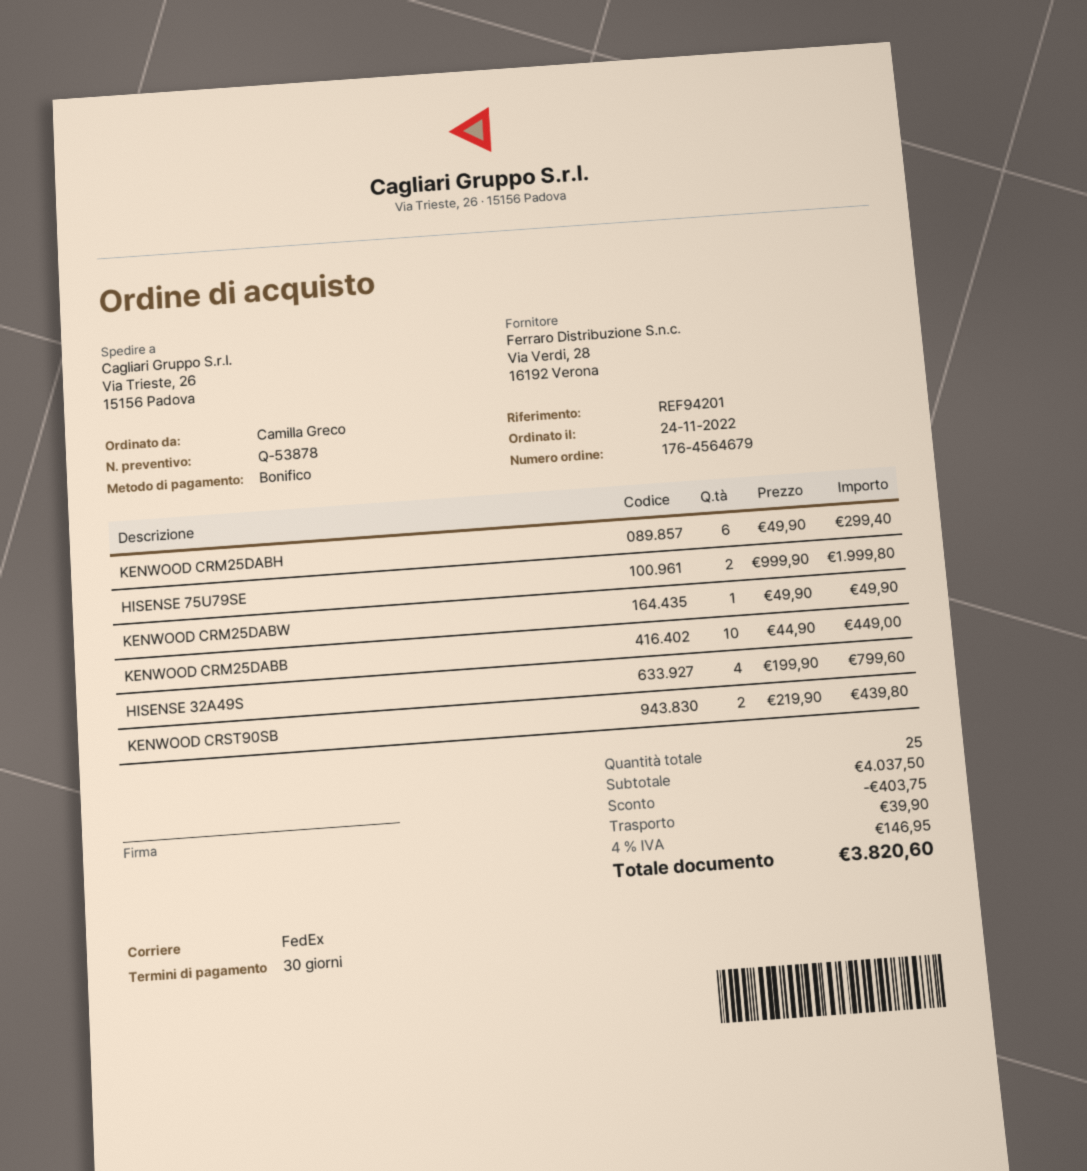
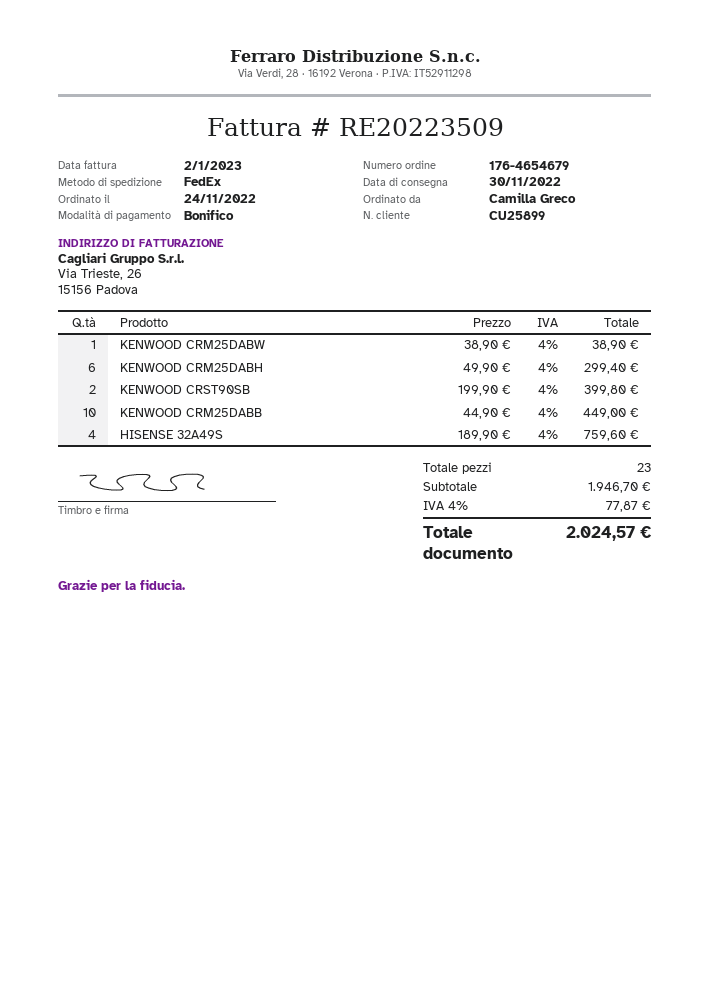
order number: 176-4564679 -> 176-4654679
HISENSE 75U79SE: 2 x 999.90 = 1999.80 -> none
KENWOOD CRM25DABW: 1 x 49.90 = 49.90 -> 1 x 38.90 = 38.90
HISENSE 32A49S: 4 x 199.90 = 799.60 -> 4 x 189.90 = 759.60
KENWOOD CRST90SB: 2 x 219.90 = 439.80 -> 2 x 199.90 = 399.80
total quantity: 25 -> 23
subtotal: 4037.50 -> 1946.70
discount: 403.75 -> none
shipping: 39.90 -> none
tax: 4% = 146.95 -> 4% = 77.87
total: 3820.60 -> 2024.57

